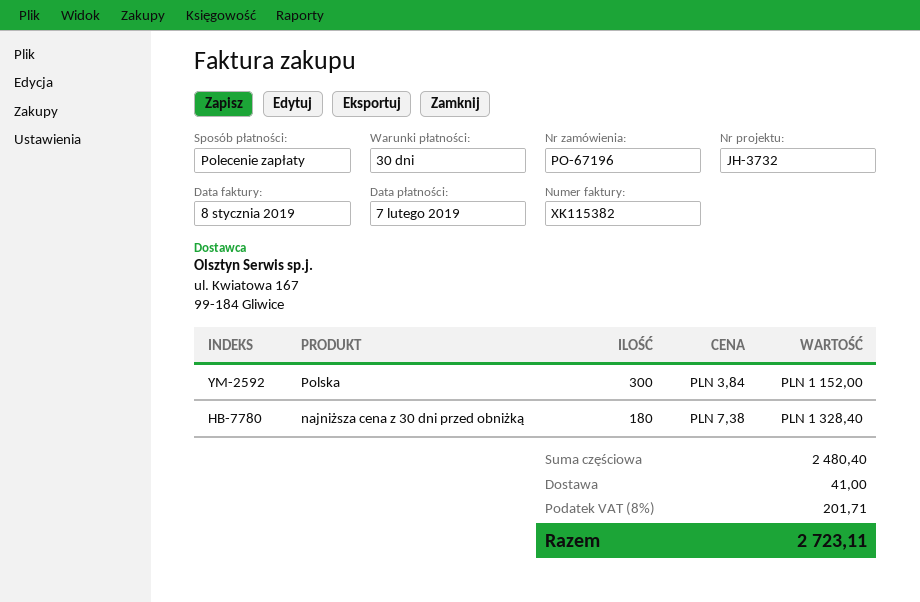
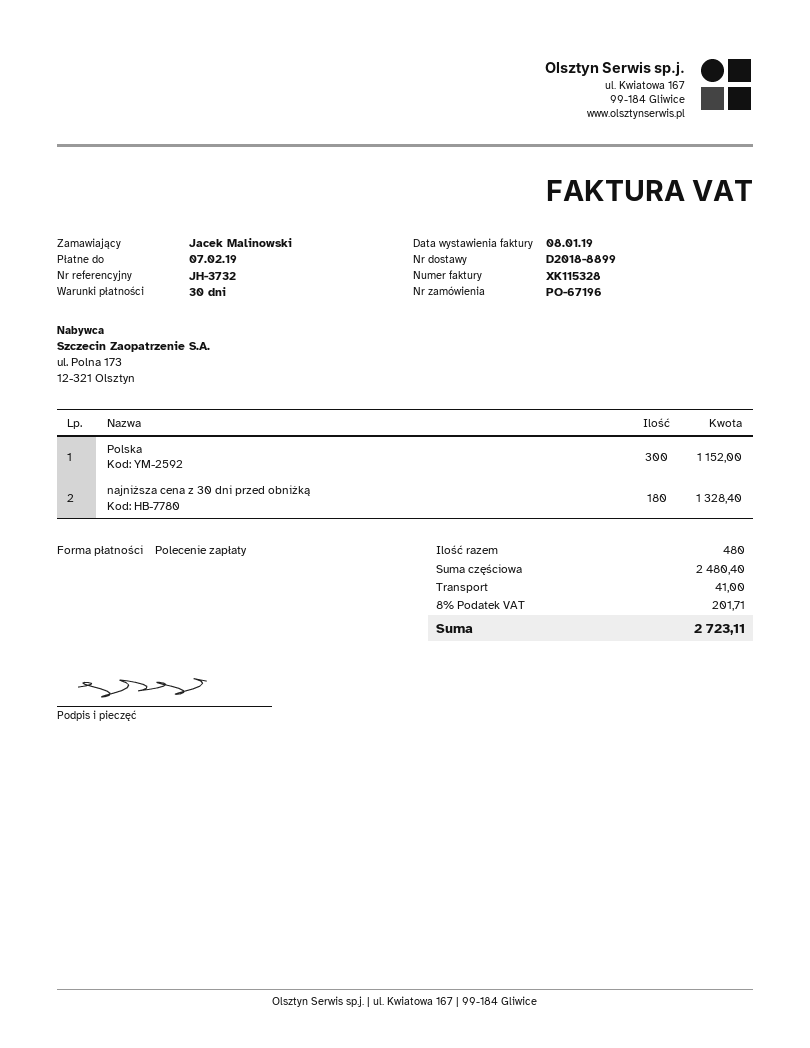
invoice number: XK115382 -> XK115328

